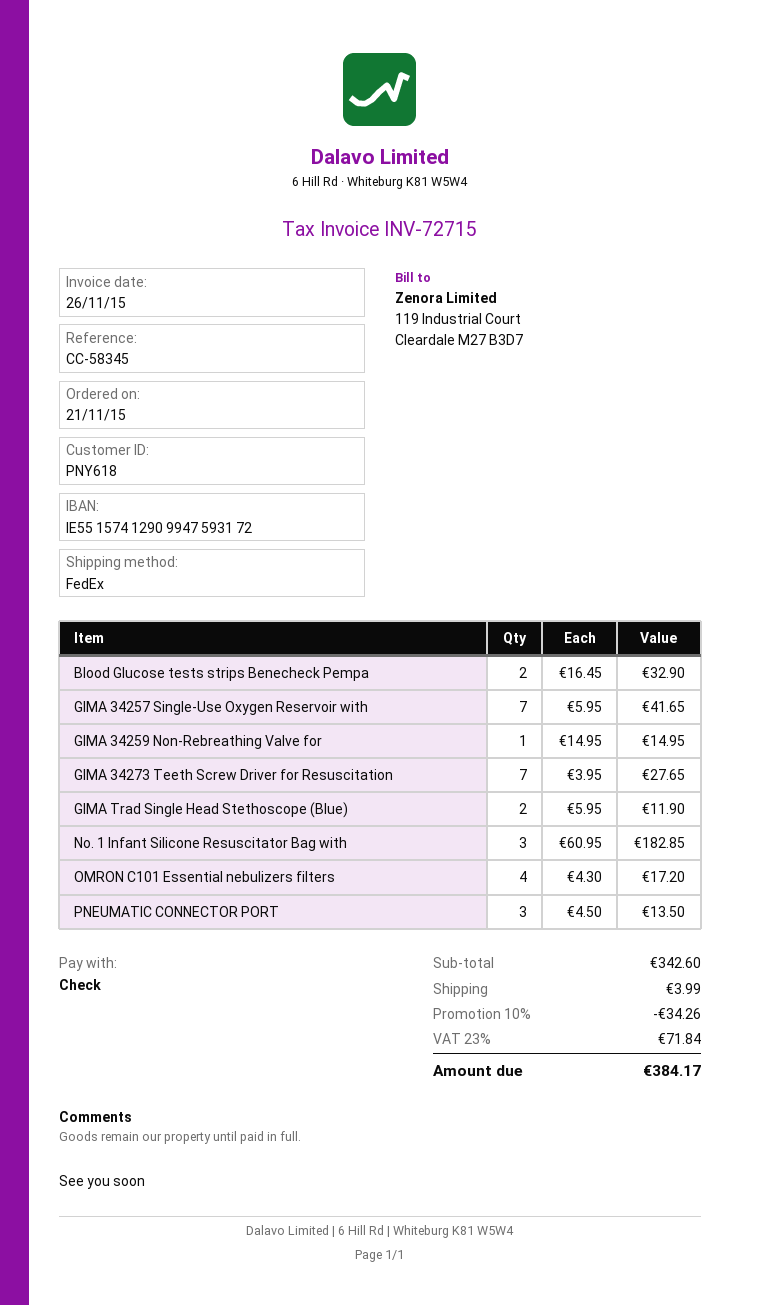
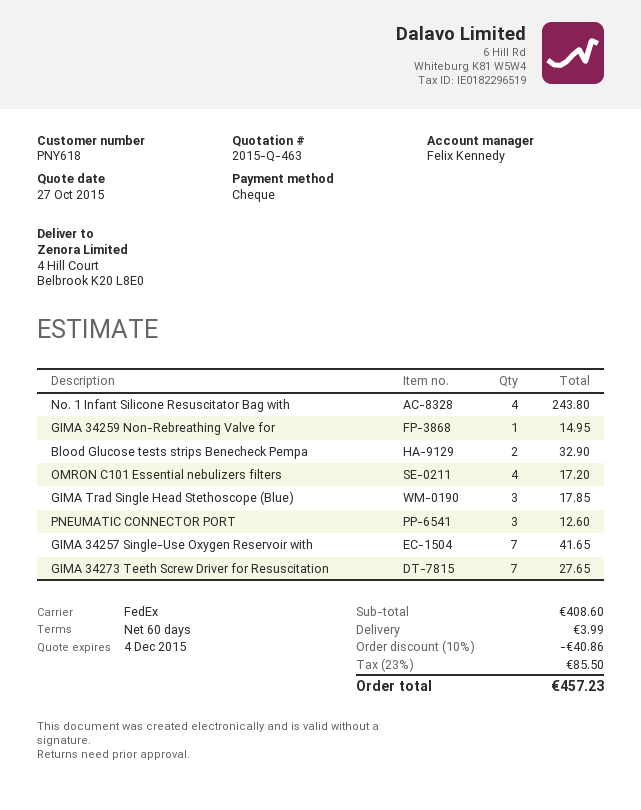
GIMA Trad Single Head Stethoscope (Blue): 2 for 11.90 -> 3 for 17.85
No. 1 Infant Silicone Resuscitator Bag with: 3 for 182.85 -> 4 for 243.80
PNEUMATIC CONNECTOR PORT: 3 for 13.50 -> 3 for 12.60
subtotal: 342.60 -> 408.60
discount: 10% = 34.26 -> 10% = 40.86
tax: 23% = 71.84 -> 23% = 85.50
total: 384.17 -> 457.23

